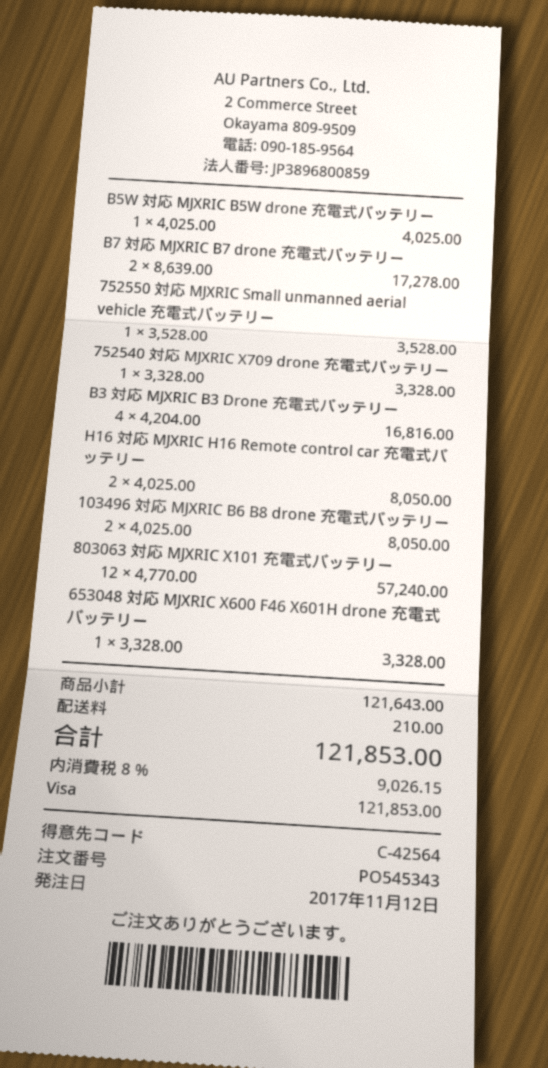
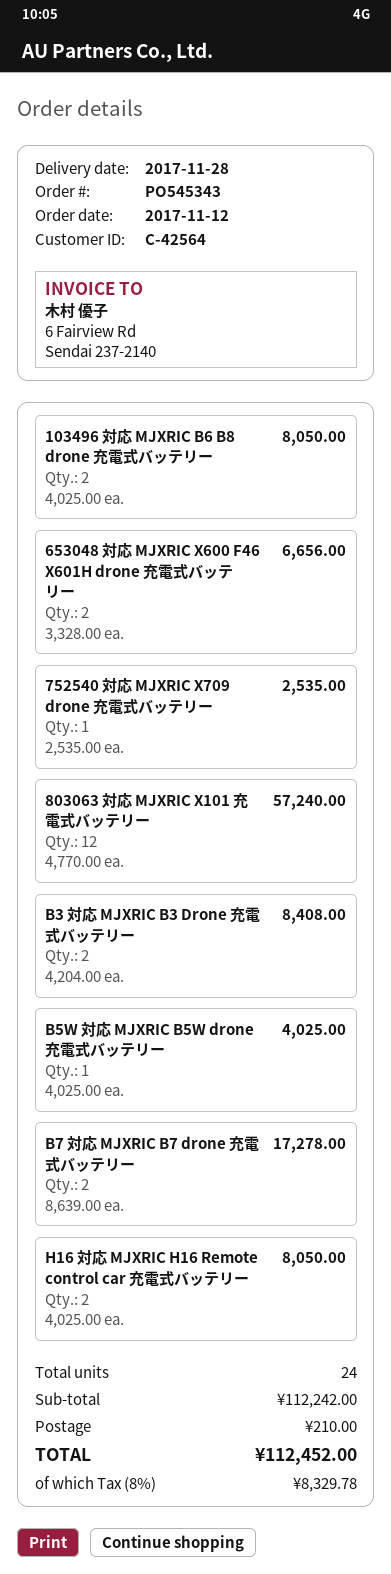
752550 対応 MJXRIC Small unmanned aerial vehicle 充電式バッテリー: 1 x 3528.00 = 3528.00 -> none
752540 対応 MJXRIC X709 drone 充電式バッテリー: 1 x 3328.00 = 3328.00 -> 1 x 2535.00 = 2535.00
B3 対応 MJXRIC B3 Drone 充電式バッテリー: 4 x 4204.00 = 16816.00 -> 2 x 4204.00 = 8408.00
653048 対応 MJXRIC X600 F46 X601H drone 充電式バッテリー: 1 x 3328.00 = 3328.00 -> 2 x 3328.00 = 6656.00
subtotal: 121643.00 -> 112242.00
tax: 8% = 9026.15 -> 8% = 8329.78
total: 121853.00 -> 112452.00

